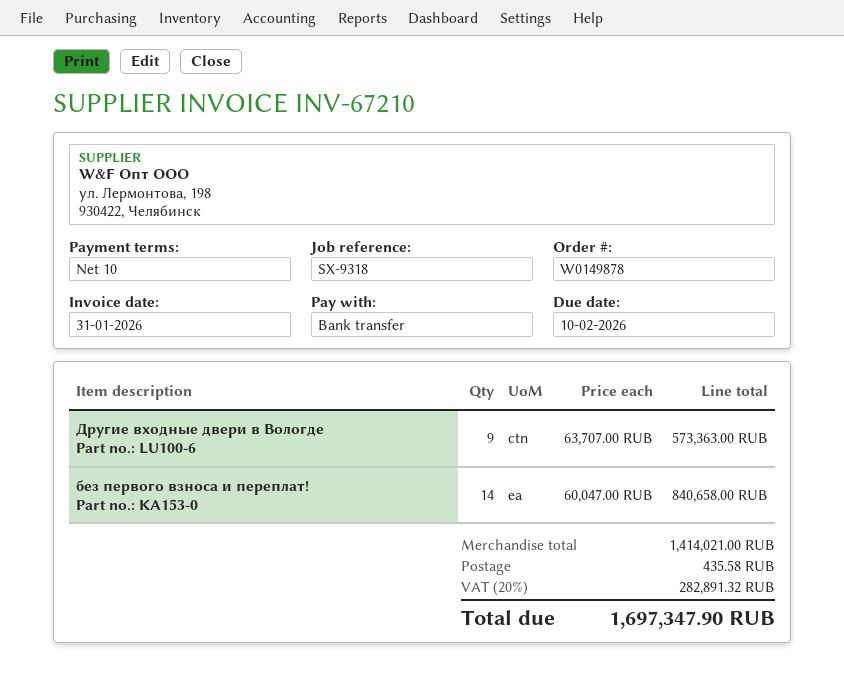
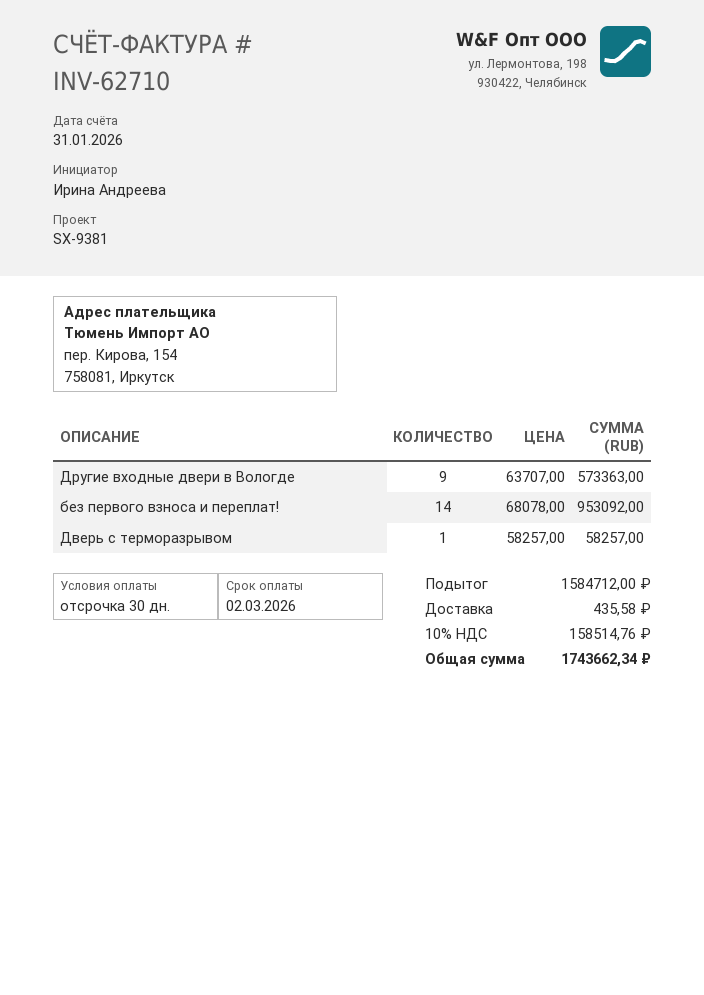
invoice number: INV-67210 -> INV-62710
payment terms: 10 days -> 30 days
due date: 2026-02-10 -> 2026-03-02
reference: SX-9318 -> SX-9381
без первого взноса и переплат!: 14 x 60047.00 = 840658.00 -> 14 x 68078.00 = 953092.00
Дверь с терморазрывом: none -> 1 x 58257.00 = 58257.00
subtotal: 1414021.00 -> 1584712.00
tax: 20% = 282891.32 -> 10% = 158514.76
total: 1697347.90 -> 1743662.34

